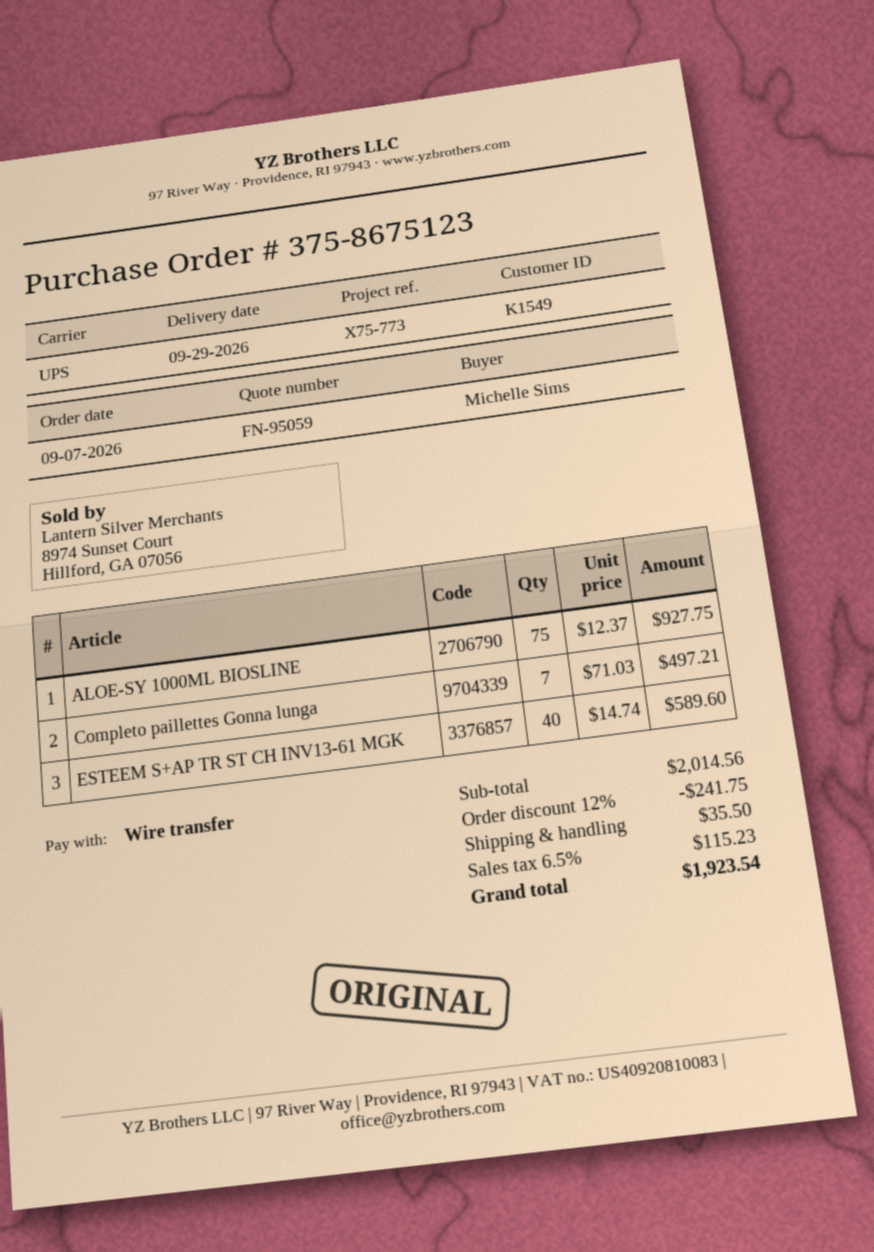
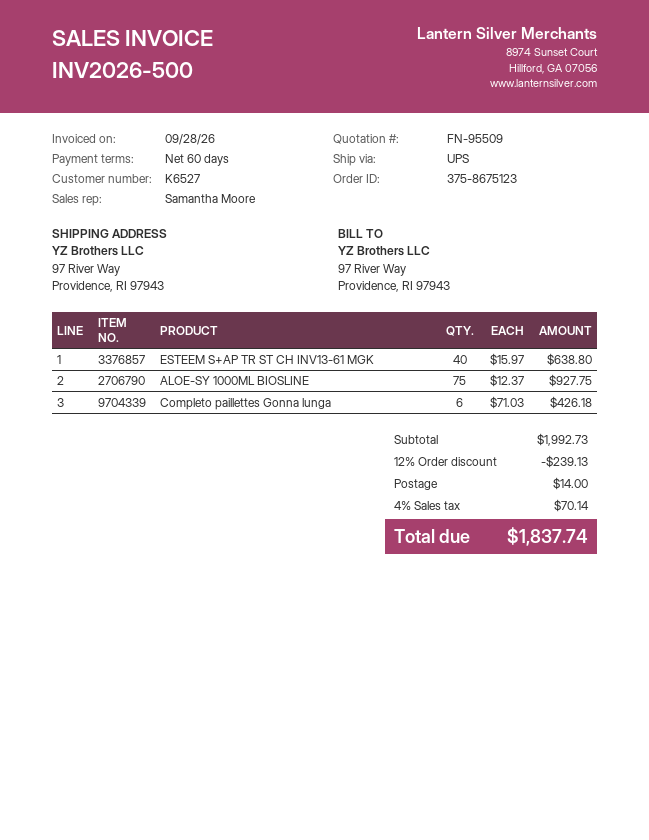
quote number: FN-95059 -> FN-95509
customer number: K1549 -> K6527
Completo paillettes Gonna lunga: 7 x 71.03 = 497.21 -> 6 x 71.03 = 426.18
ESTEEM S+AP TR ST CH INV13-61 MGK: 40 x 14.74 = 589.60 -> 40 x 15.97 = 638.80
subtotal: 2014.56 -> 1992.73
discount: 12% = 241.75 -> 12% = 239.13
shipping: 35.50 -> 14.00
tax: 6.5% = 115.23 -> 4% = 70.14
total: 1923.54 -> 1837.74

